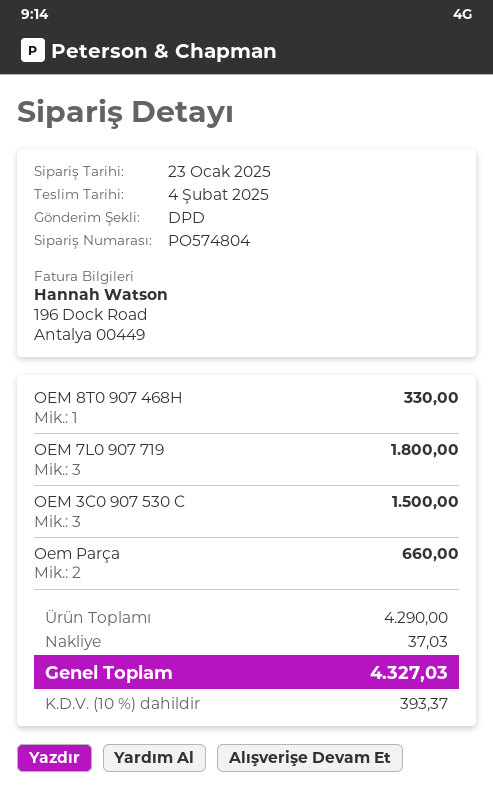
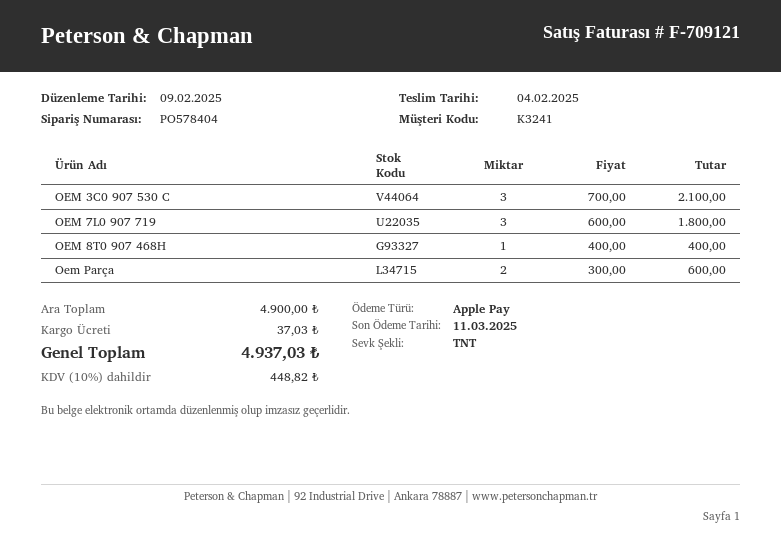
order number: PO574804 -> PO578404
shipping method: DPD -> TNT
OEM 8T0 907 468H: 1 for 330.00 -> 1 for 400.00
OEM 3C0 907 530 C: 3 for 1500.00 -> 3 for 2100.00
Oem Parça: 2 for 660.00 -> 2 for 600.00
subtotal: 4290.00 -> 4900.00
tax: 10% = 393.37 -> 10% = 448.82
total: 4327.03 -> 4937.03

